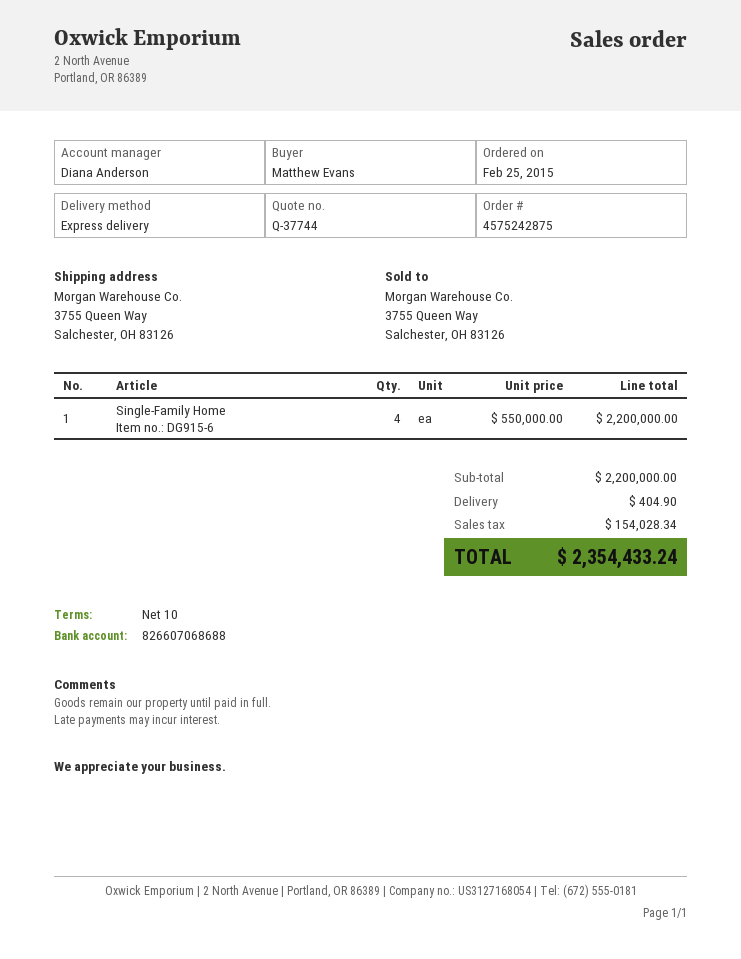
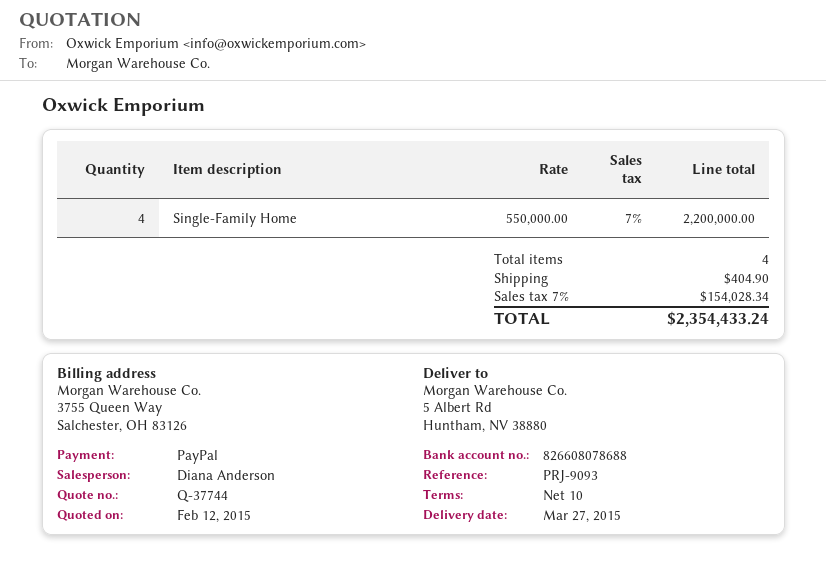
bank account: 826607068688 -> 826608078688
ship to: 3755 Queen Way, Salchester, OH 83126 -> 5 Albert Rd, Huntham, NV 38880

